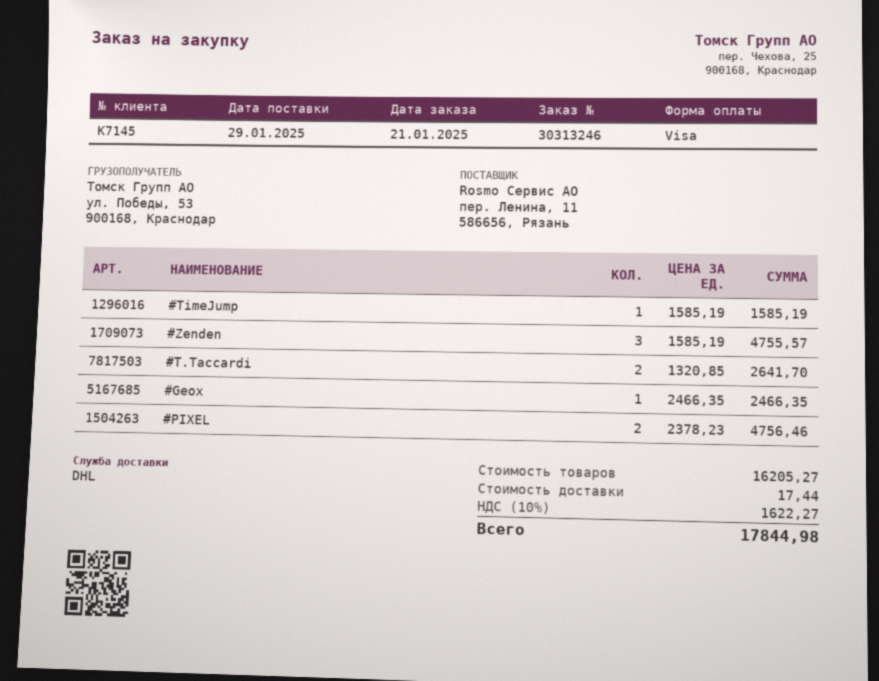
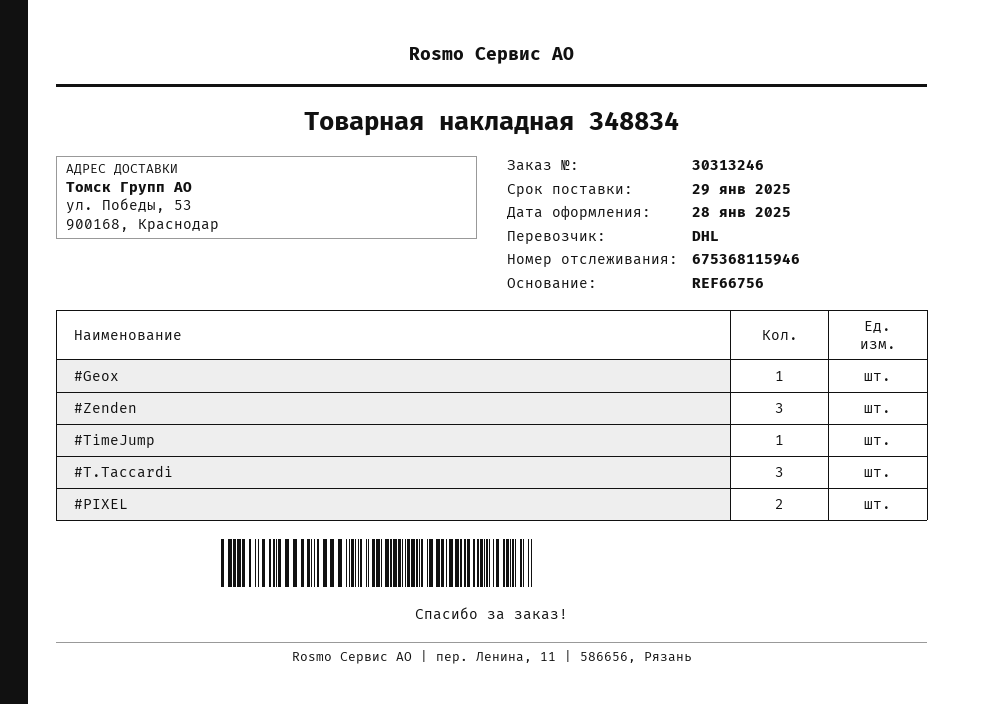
order date: 2025-01-21 -> 2025-01-28
#T.Taccardi: 2 -> 3

